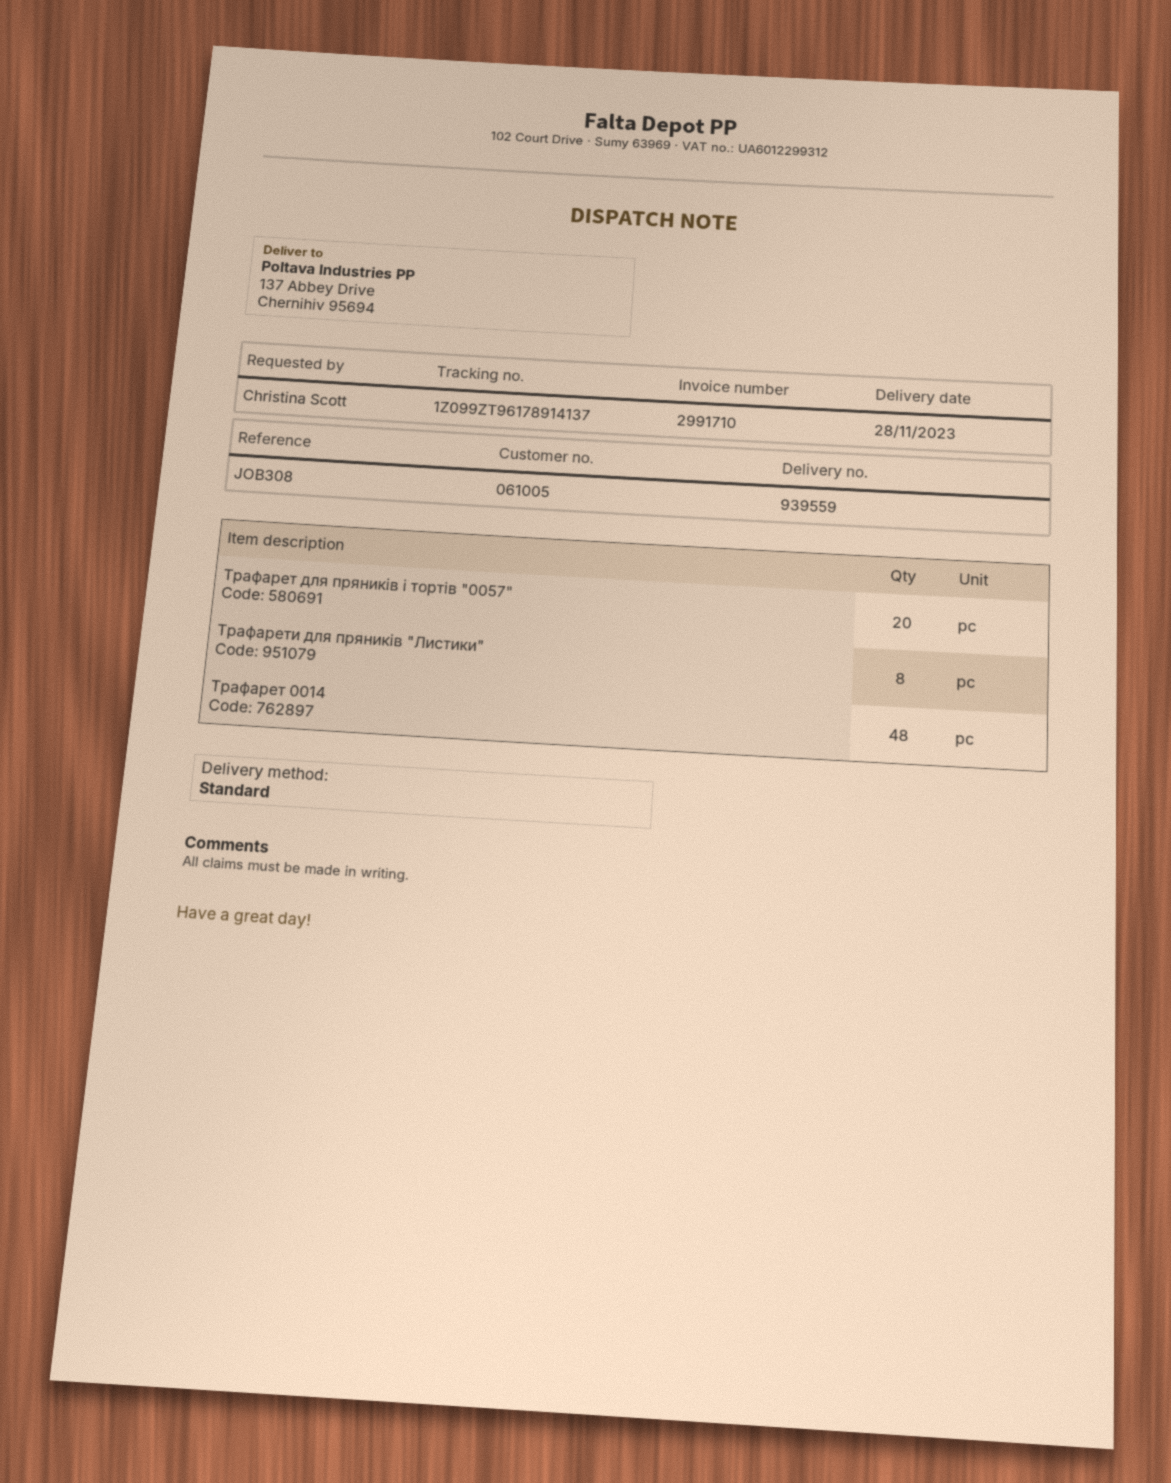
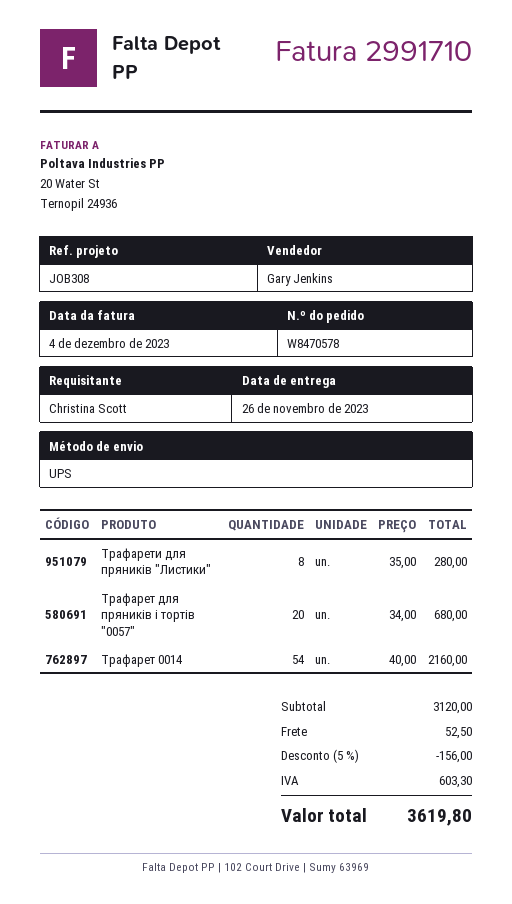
delivery date: 2023-11-28 -> 2023-11-26
shipping method: standard -> UPS
Трафарет 0014: 48 -> 54

